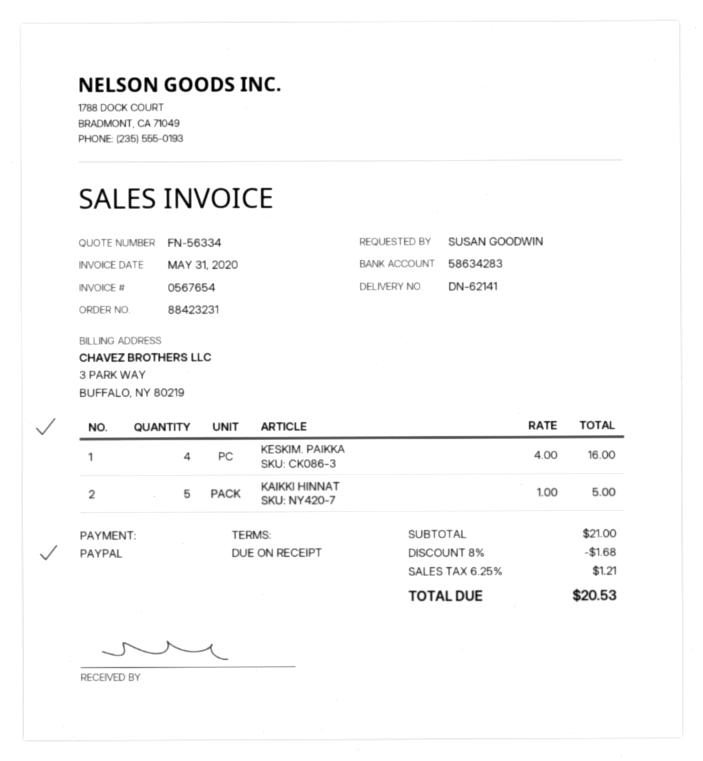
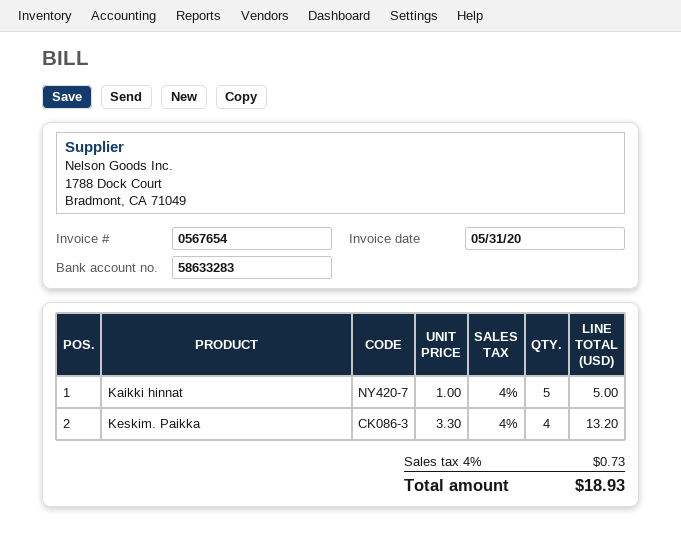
bank account: 58634283 -> 58633283
KESKIM. PAIKKA: 4 x 4.00 = 16.00 -> 4 x 3.30 = 13.20
discount: 8% = 1.68 -> none
tax: 6.25% = 1.21 -> 4% = 0.73
total: 20.53 -> 18.93

